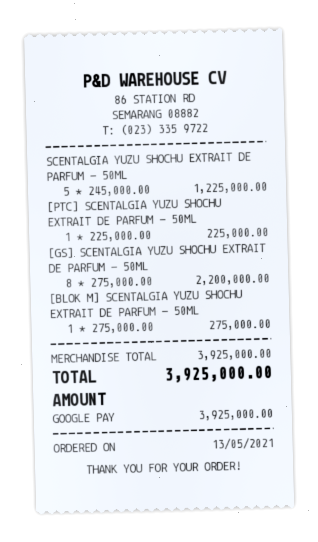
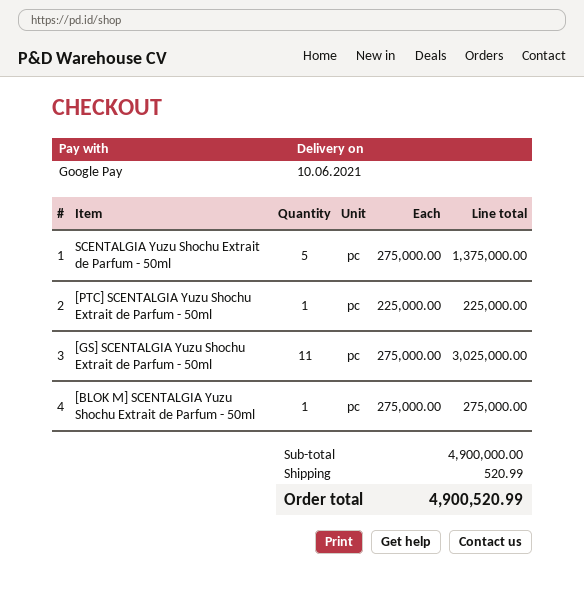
SCENTALGIA YUZU SHOCHU EXTRAIT DE PARFUM - 50ML: 5 x 245000.00 = 1225000.00 -> 5 x 275000.00 = 1375000.00
[GS] SCENTALGIA YUZU SHOCHU EXTRAIT DE PARFUM - 50ML: 8 x 275000.00 = 2200000.00 -> 11 x 275000.00 = 3025000.00
subtotal: 3925000.00 -> 4900000.00
shipping: none -> 520.99
total: 3925000.00 -> 4900520.99

